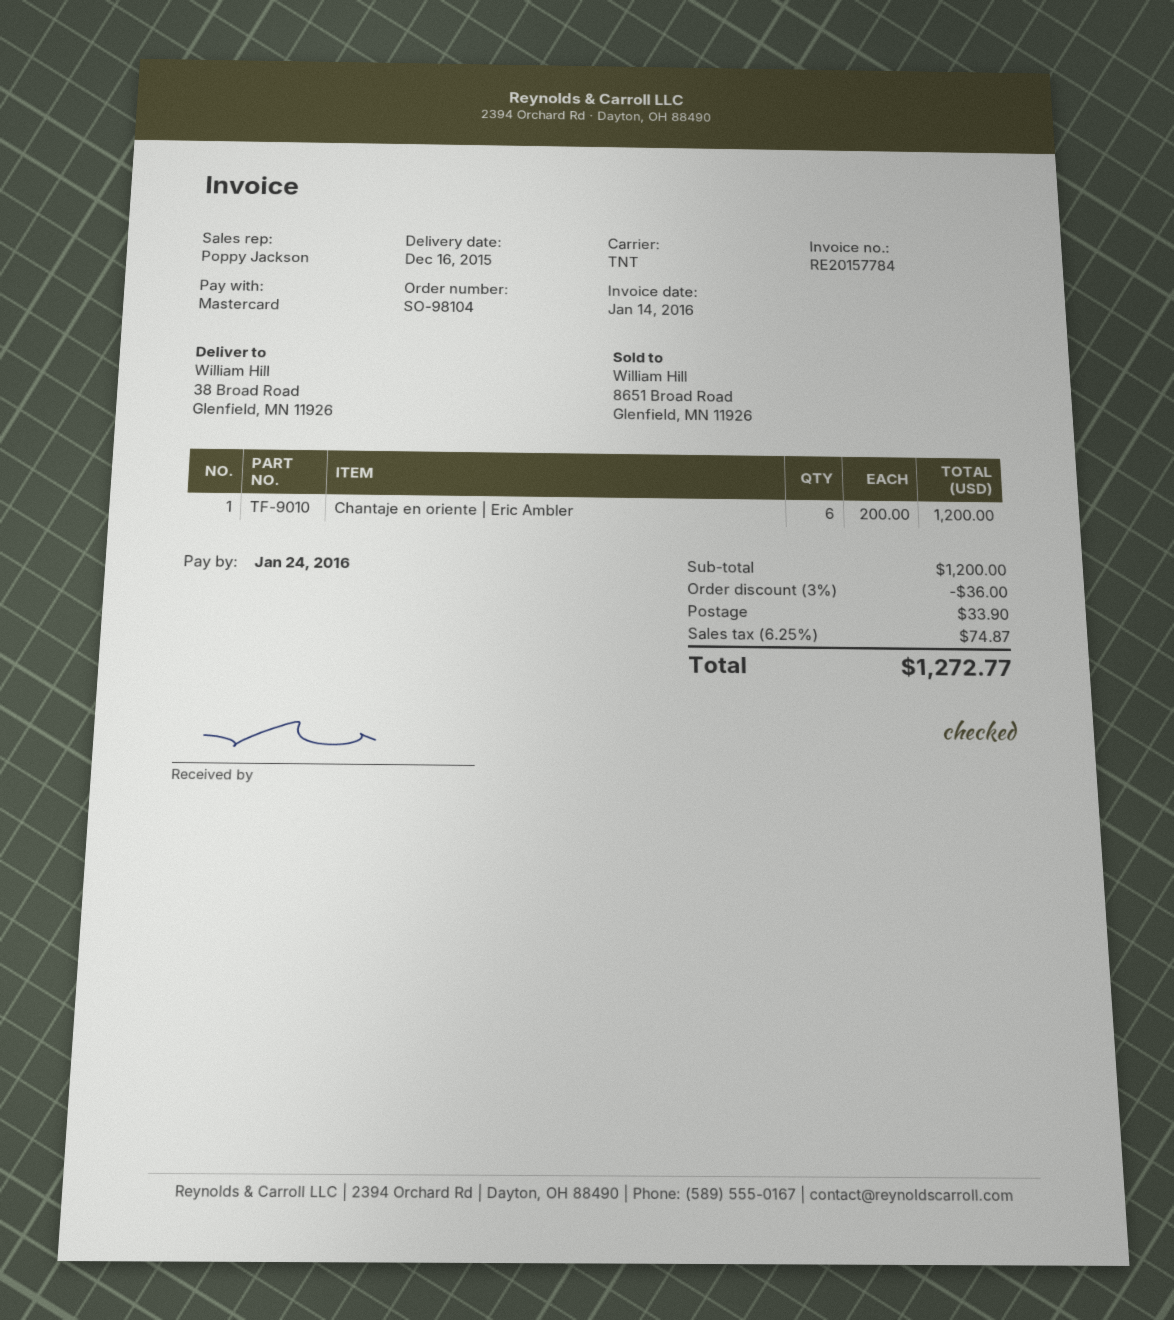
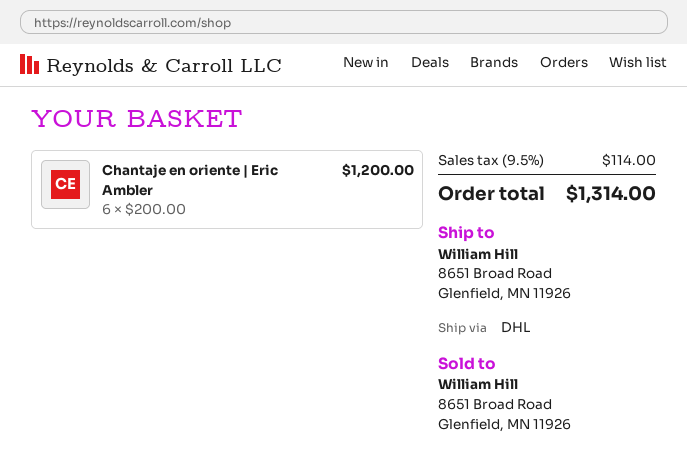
shipping method: TNT -> DHL
ship to: 38 Broad Road, Glenfield, MN 11926 -> 8651 Broad Road, Glenfield, MN 11926
discount: 3% = 36.00 -> none
shipping: 33.90 -> none
tax: 6.25% = 74.87 -> 9.5% = 114.00
total: 1272.77 -> 1314.00

